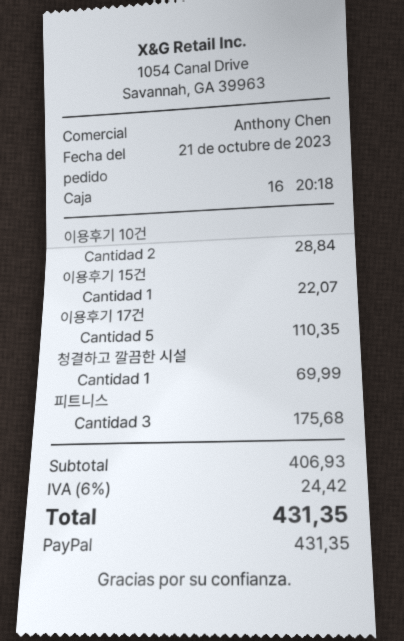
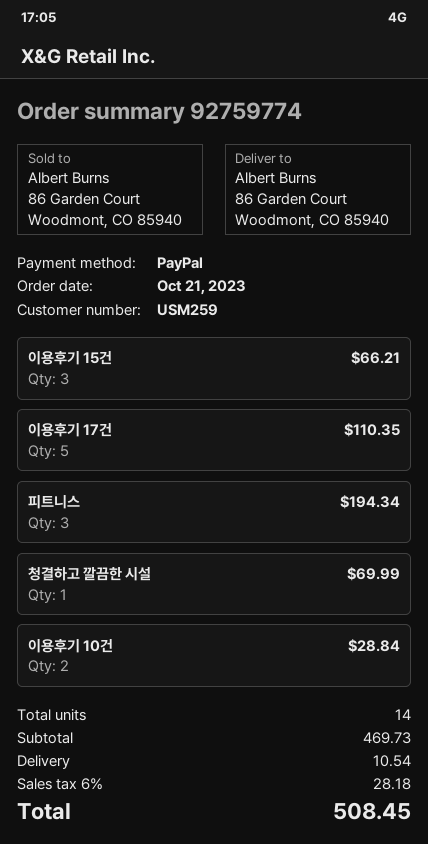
이용후기 15건: 1 for 22.07 -> 3 for 66.21
피트니스: 3 for 175.68 -> 3 for 194.34
subtotal: 406.93 -> 469.73
shipping: none -> 10.54
tax: 6% = 24.42 -> 6% = 28.18
total: 431.35 -> 508.45

